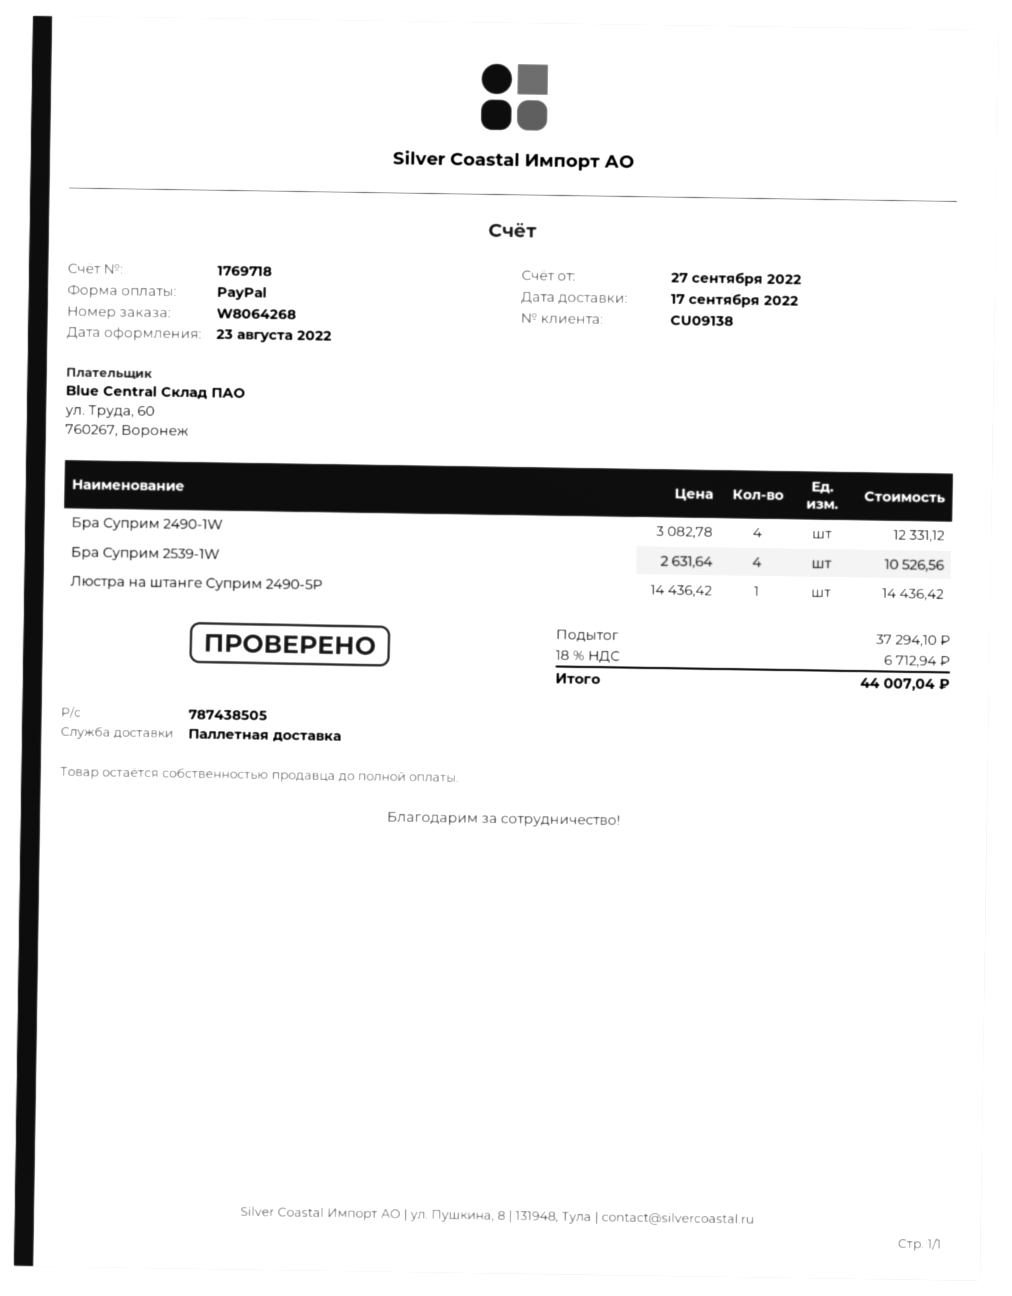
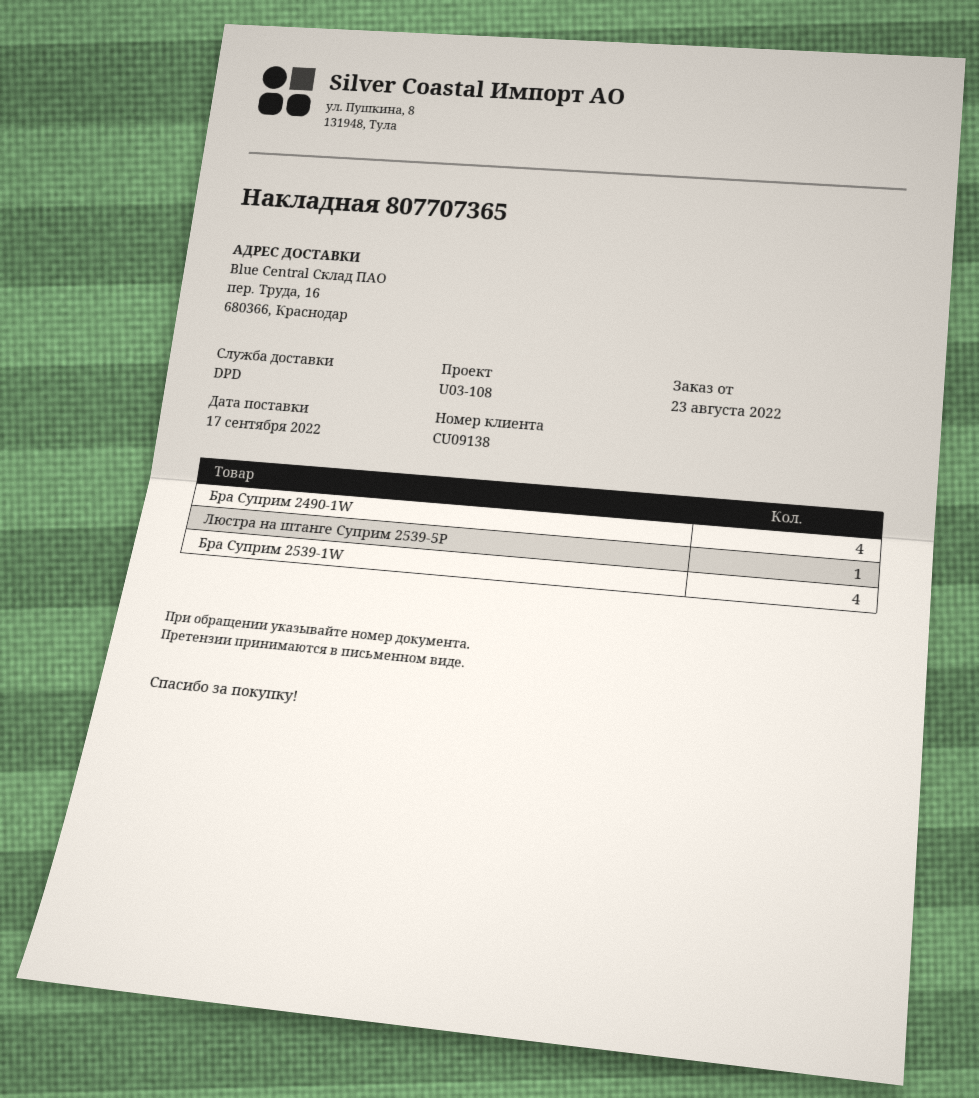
shipping method: pallet freight -> DPD
Люстра на штанге Суприм 2490-5P: 1 -> none
Люстра на штанге Суприм 2539-5P: none -> 1

